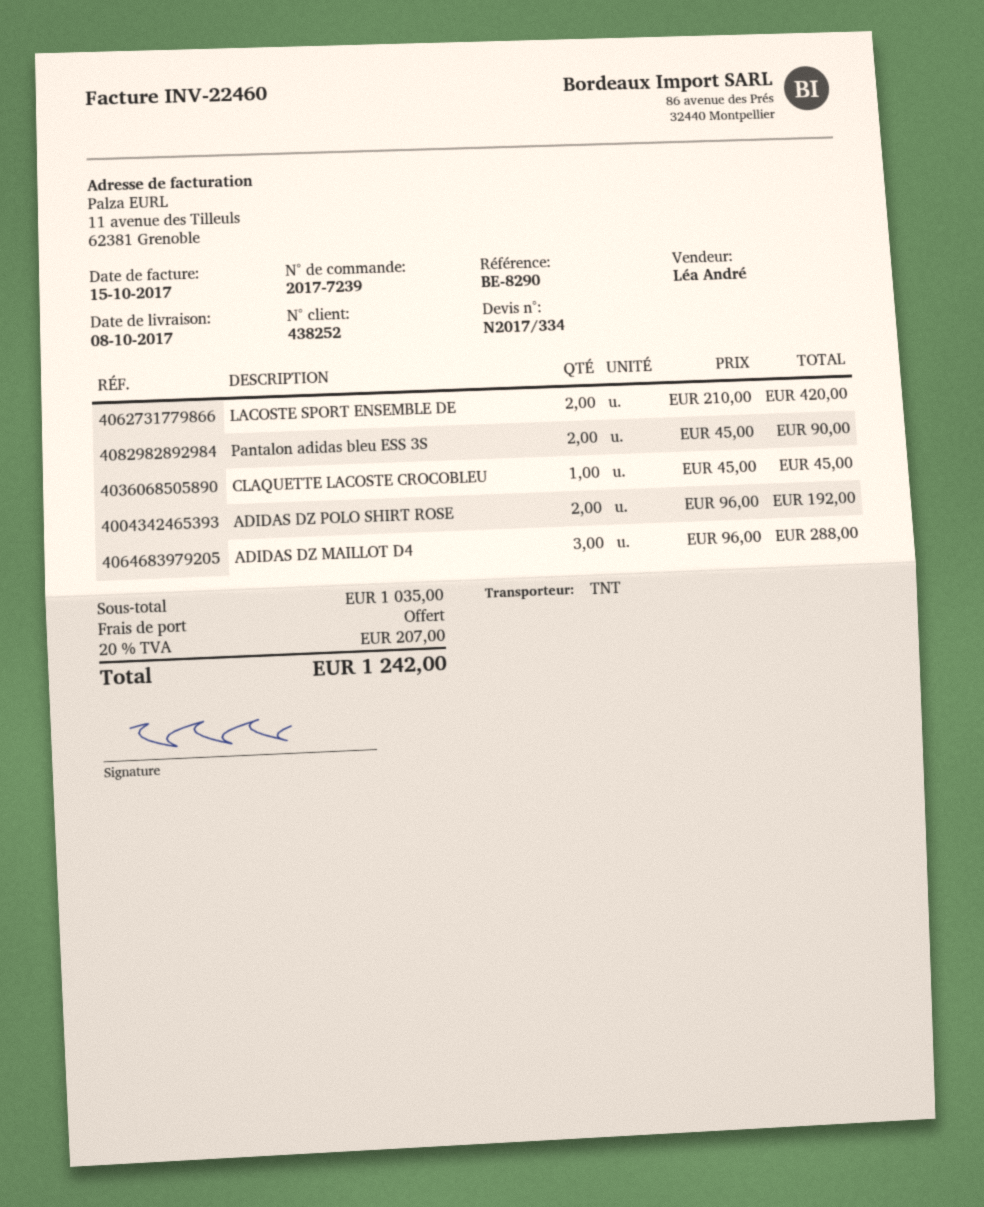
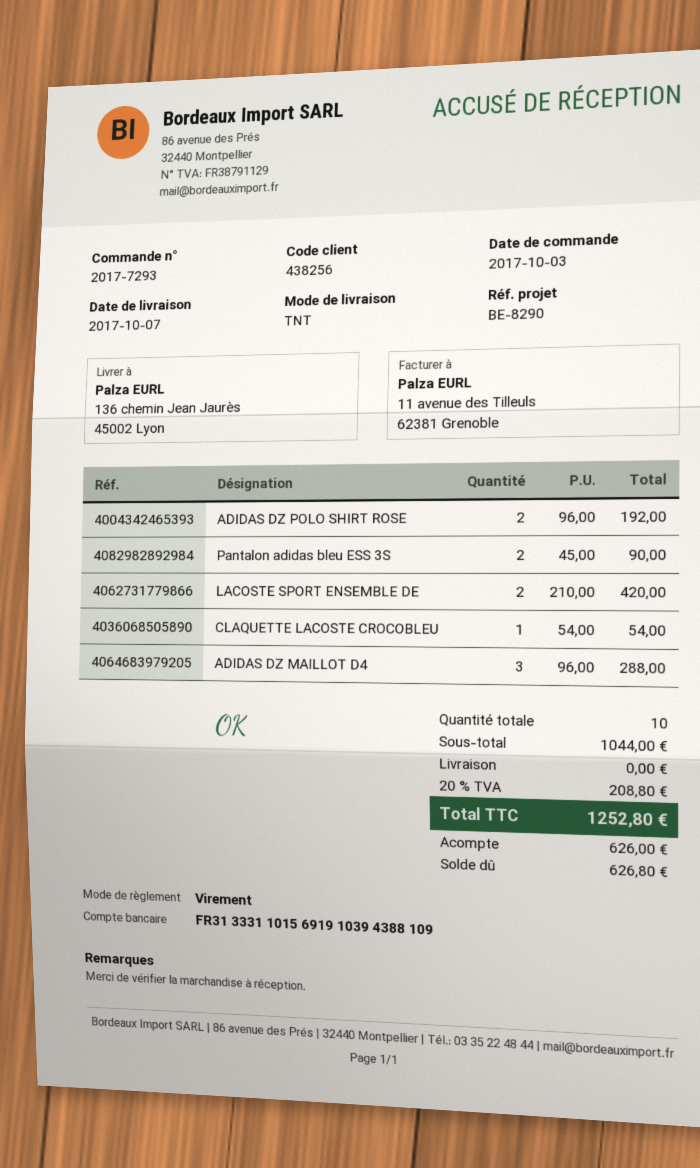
order number: 2017-7239 -> 2017-7293
delivery date: 2017-10-08 -> 2017-10-07
customer number: 438252 -> 438256
CLAQUETTE LACOSTE CROCOBLEU: 1 x 45.00 = 45.00 -> 1 x 54.00 = 54.00
subtotal: 1035.00 -> 1044.00
tax: 20% = 207.00 -> 20% = 208.80
total: 1242.00 -> 1252.80

